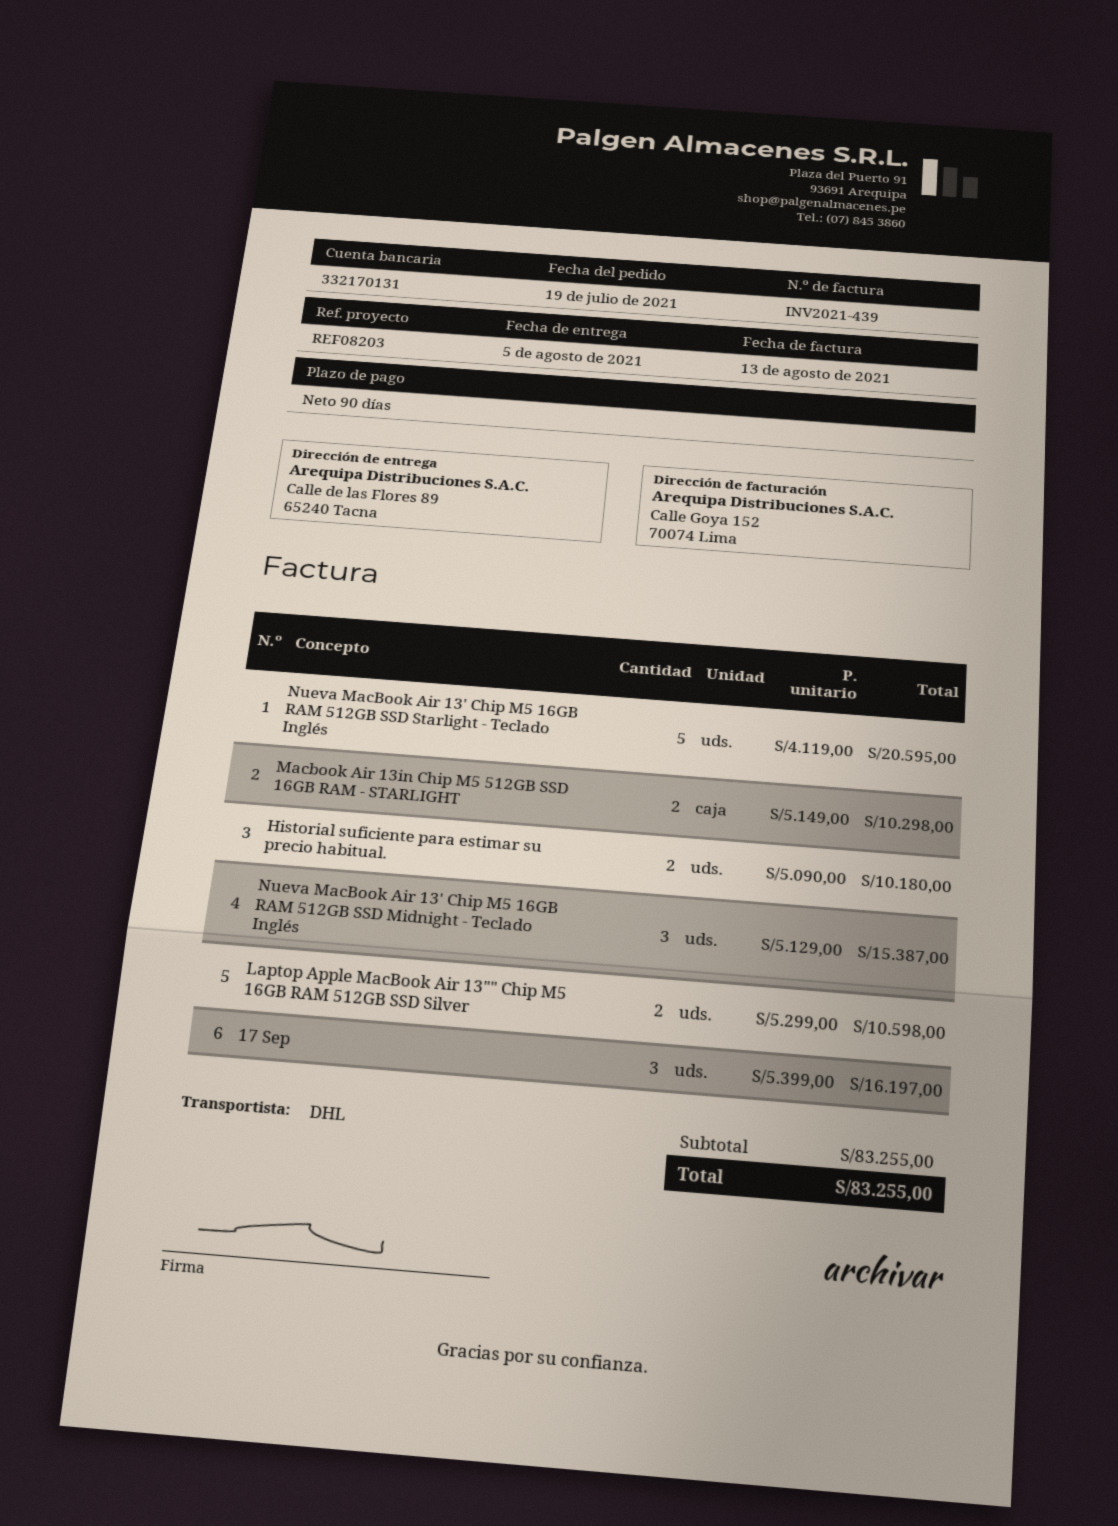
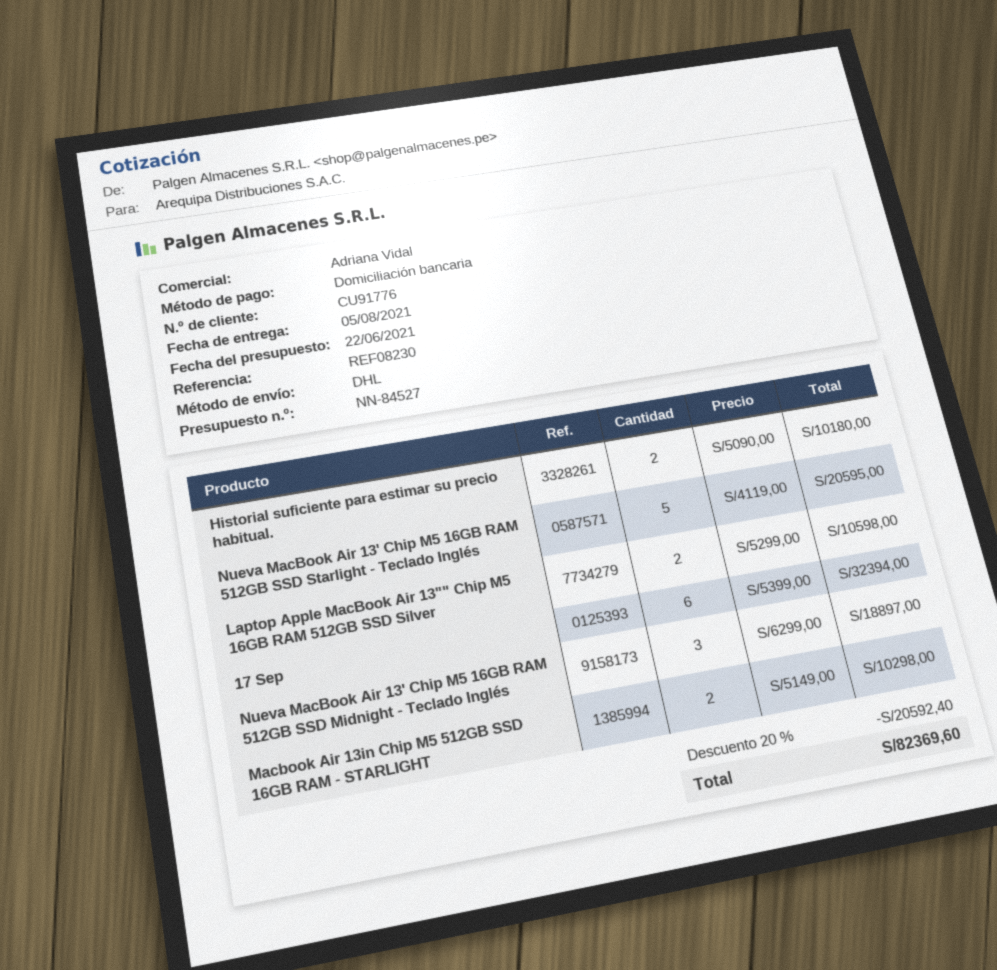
reference: REF08203 -> REF08230
Nueva MacBook Air 13' Chip M5 16GB RAM 512GB SSD Midnight - Teclado Inglés: 3 x 5129.00 = 15387.00 -> 3 x 6299.00 = 18897.00
17 Sep: 3 x 5399.00 = 16197.00 -> 6 x 5399.00 = 32394.00
discount: none -> 20% = 20592.40
total: 83255.00 -> 82369.60

